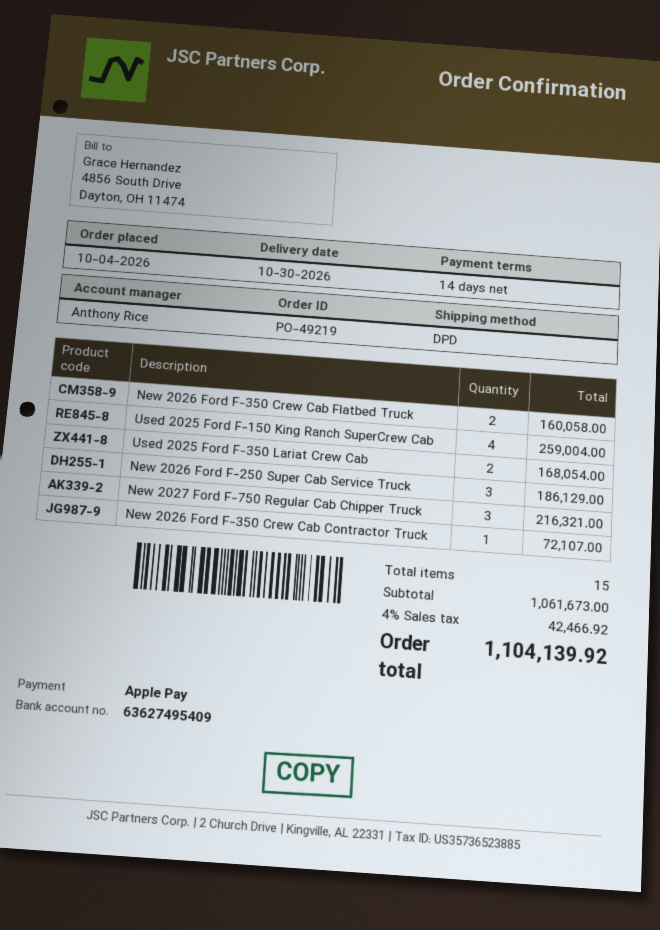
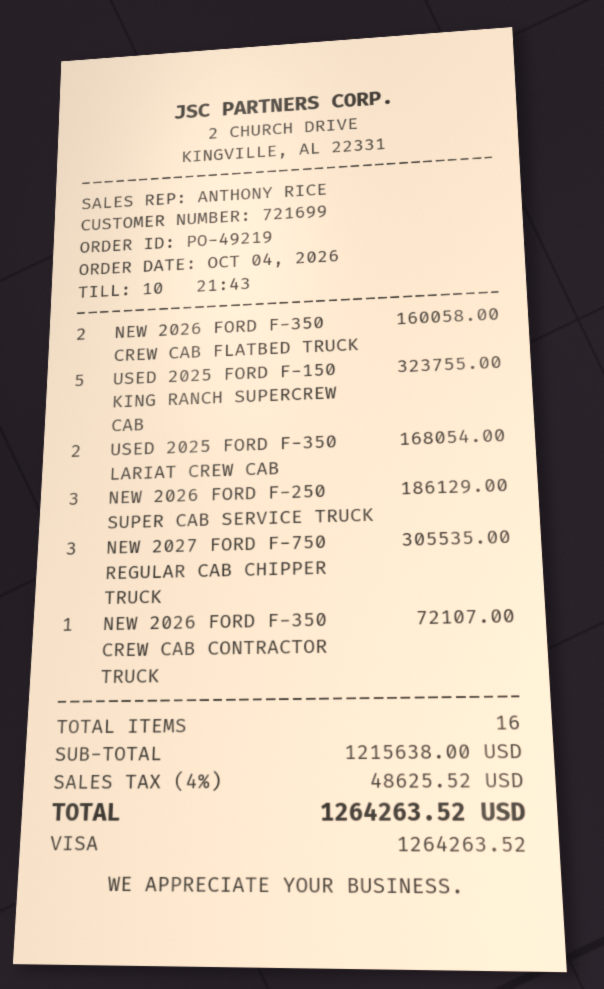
payment method: Apple Pay -> Visa
Used 2025 Ford F-150 King Ranch SuperCrew Cab: 4 for 259004.00 -> 5 for 323755.00
New 2027 Ford F-750 Regular Cab Chipper Truck: 3 for 216321.00 -> 3 for 305535.00
total quantity: 15 -> 16
subtotal: 1061673.00 -> 1215638.00
tax: 4% = 42466.92 -> 4% = 48625.52
total: 1104139.92 -> 1264263.52

